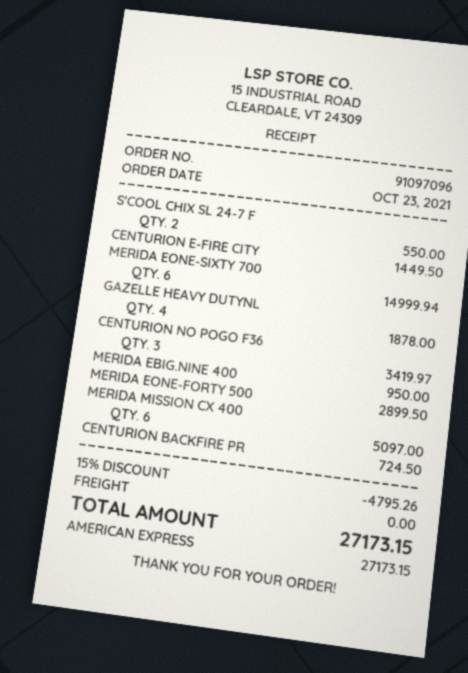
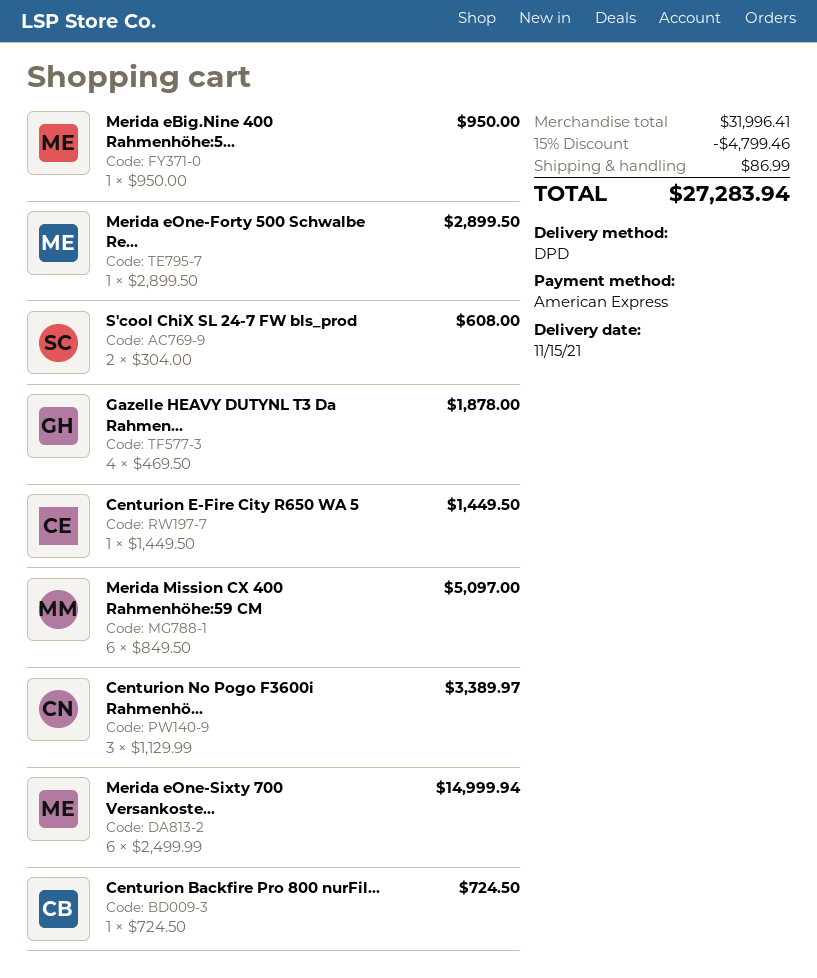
S'COOL CHIX SL 24-7 F: 2 for 550.00 -> 2 for 608.00
CENTURION NO POGO F36: 3 for 3419.97 -> 3 for 3389.97
discount: 15% = 4795.26 -> 15% = 4799.46
shipping: 0.00 -> 86.99
total: 27173.15 -> 27283.94

